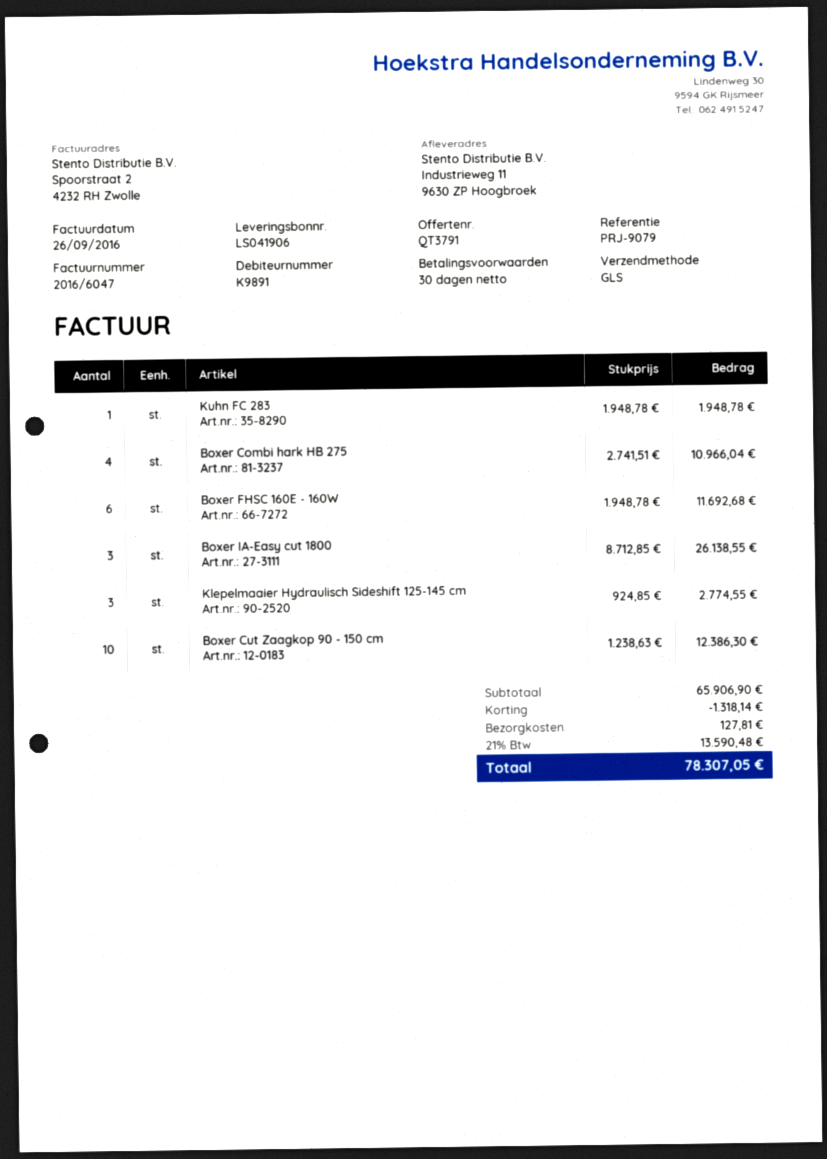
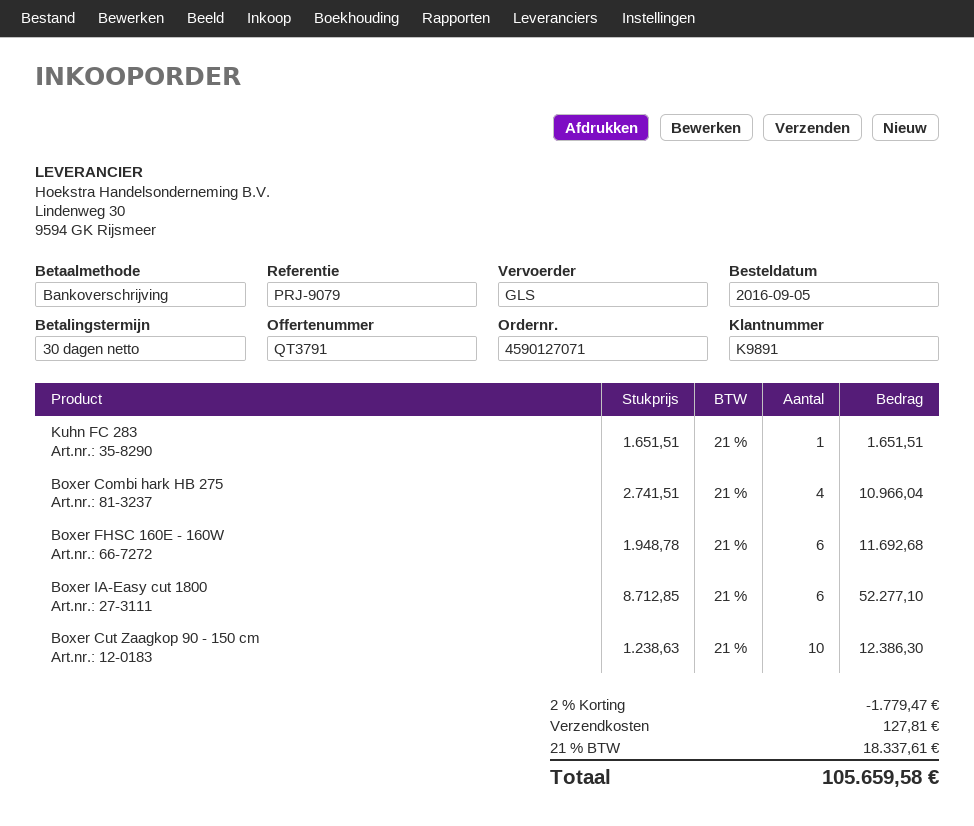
Kuhn FC 283: 1 x 1948.78 = 1948.78 -> 1 x 1651.51 = 1651.51
Boxer IA-Easy cut 1800: 3 x 8712.85 = 26138.55 -> 6 x 8712.85 = 52277.10
Klepelmaaier Hydraulisch Sideshift 125-145 cm: 3 x 924.85 = 2774.55 -> none
discount: 1318.14 -> 1779.47
tax: 21% = 13590.48 -> 21% = 18337.61
total: 78307.05 -> 105659.58

